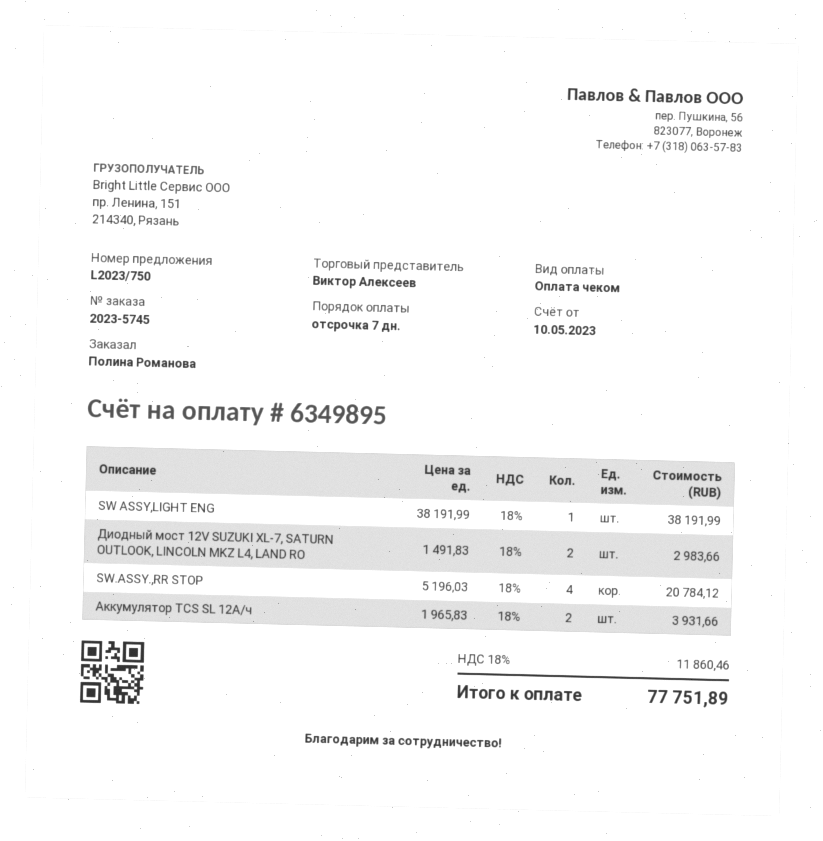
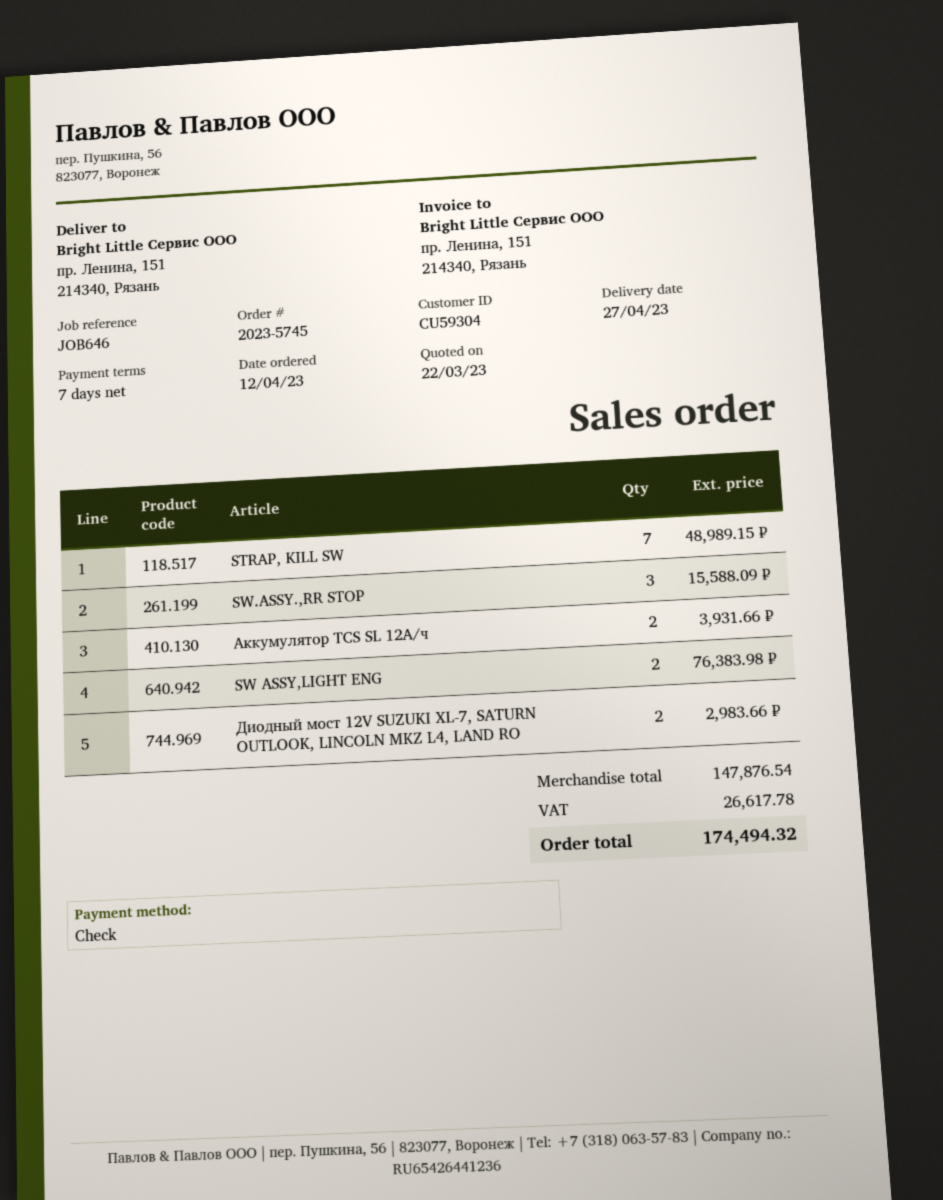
SW ASSY,LIGHT ENG: 1 for 38191.99 -> 2 for 76383.98
SW.ASSY.,RR STOP: 4 for 20784.12 -> 3 for 15588.09
STRAP, KILL SW: none -> 7 for 48989.15
tax: 11860.46 -> 26617.78
total: 77751.89 -> 174494.32

